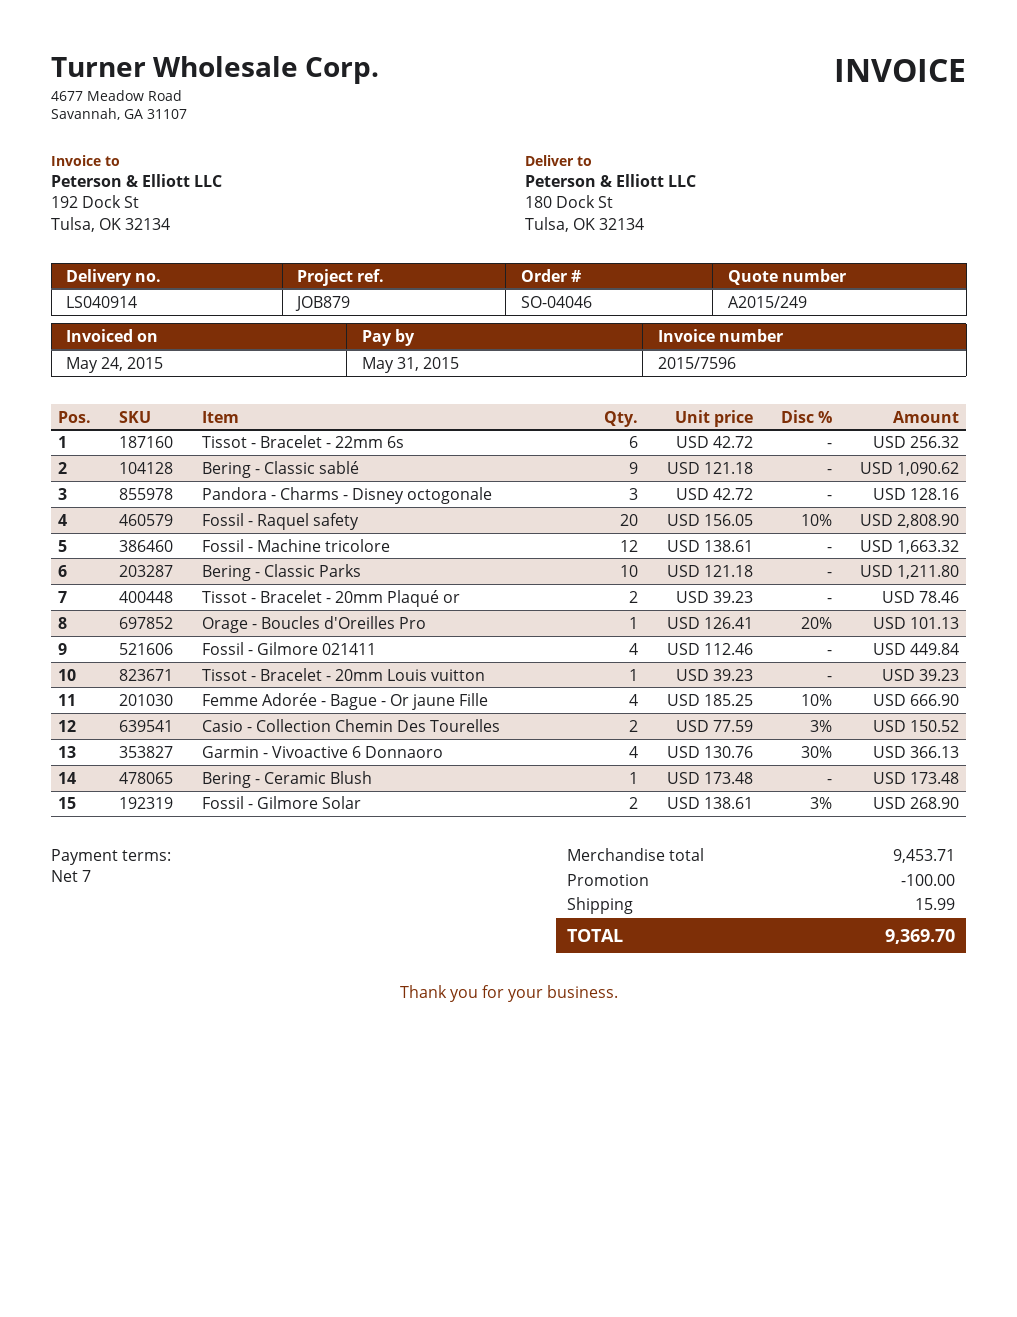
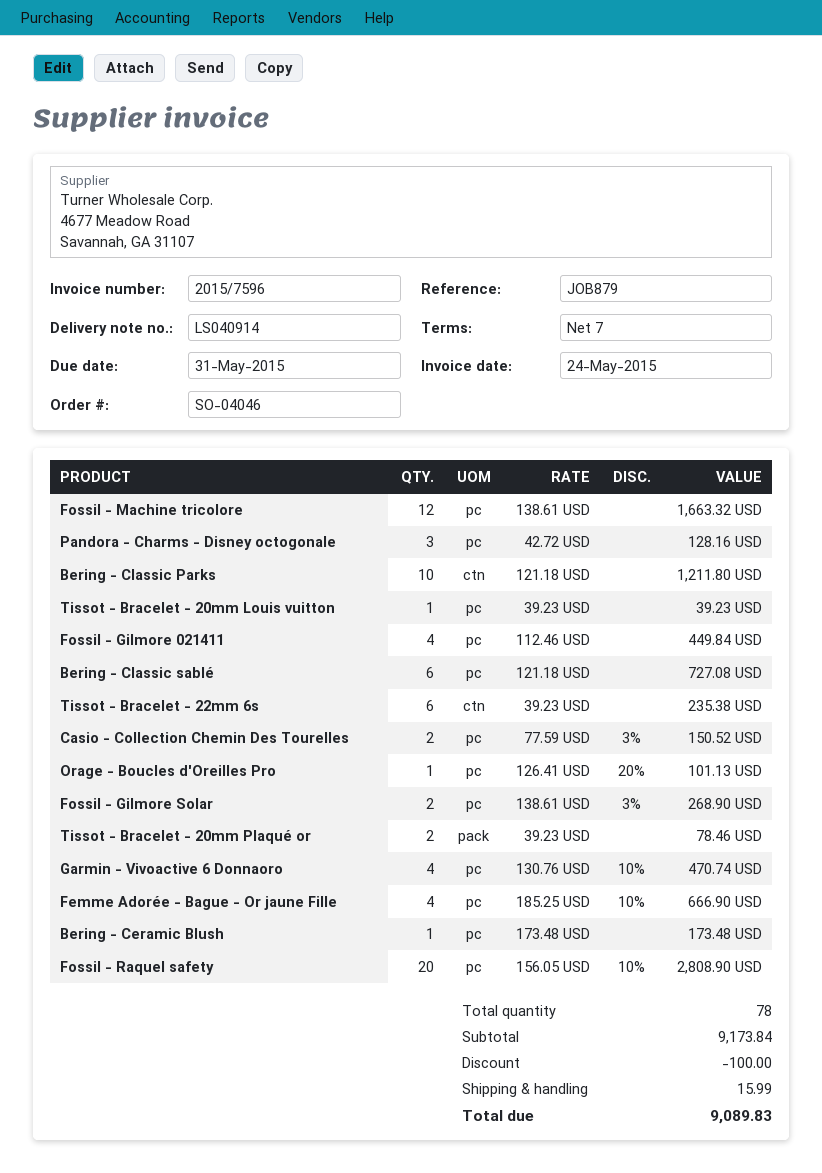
Tissot - Bracelet - 22mm 6s: 6 x 42.72 = 256.32 -> 6 x 39.23 = 235.38
Bering - Classic sablé: 9 x 121.18 = 1090.62 -> 6 x 121.18 = 727.08
Garmin - Vivoactive 6 Donnaoro: 4 x 130.76 - 30% = 366.13 -> 4 x 130.76 - 10% = 470.74
subtotal: 9453.71 -> 9173.84
total: 9369.70 -> 9089.83

